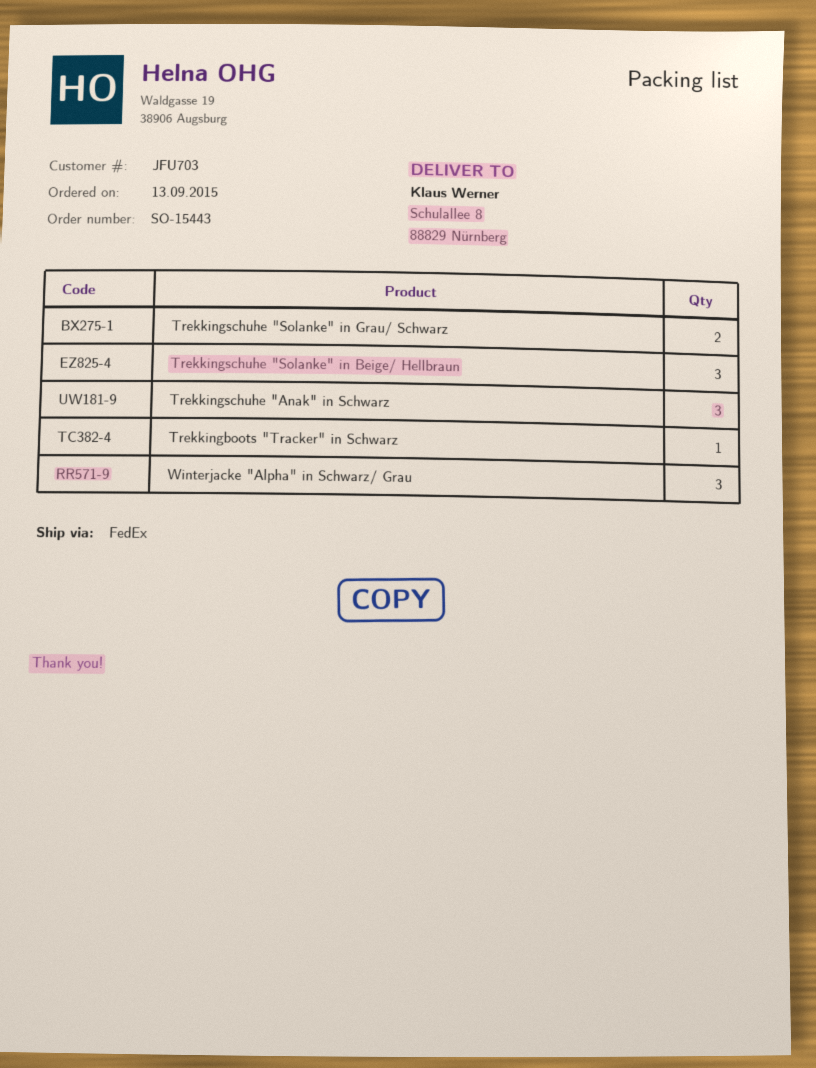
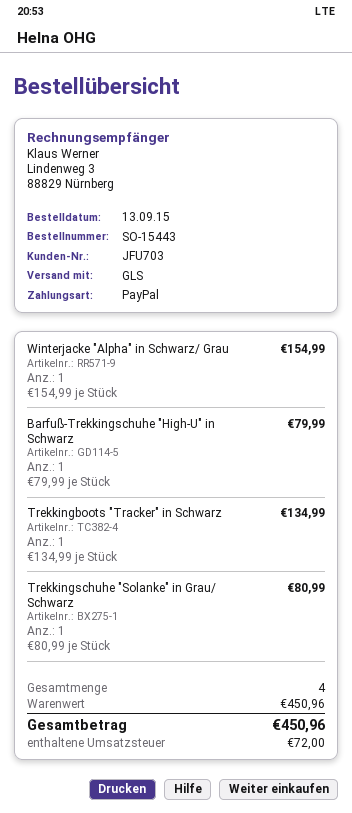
shipping method: FedEx -> GLS
Trekkingschuhe "Solanke" in Grau/ Schwarz: 2 -> 1
Trekkingschuhe "Solanke" in Beige/ Hellbraun: 3 -> none
Trekkingschuhe "Anak" in Schwarz: 3 -> none
Winterjacke "Alpha" in Schwarz/ Grau: 3 -> 1
Barfuß-Trekkingschuhe "High-U" in Schwarz: none -> 1

